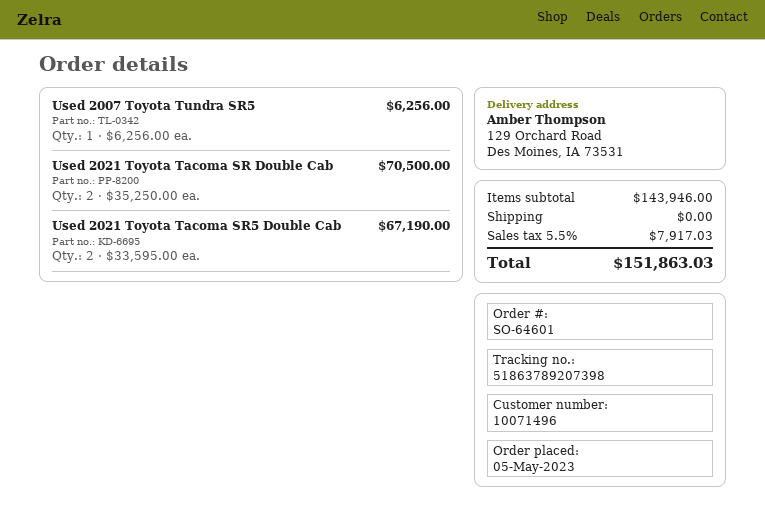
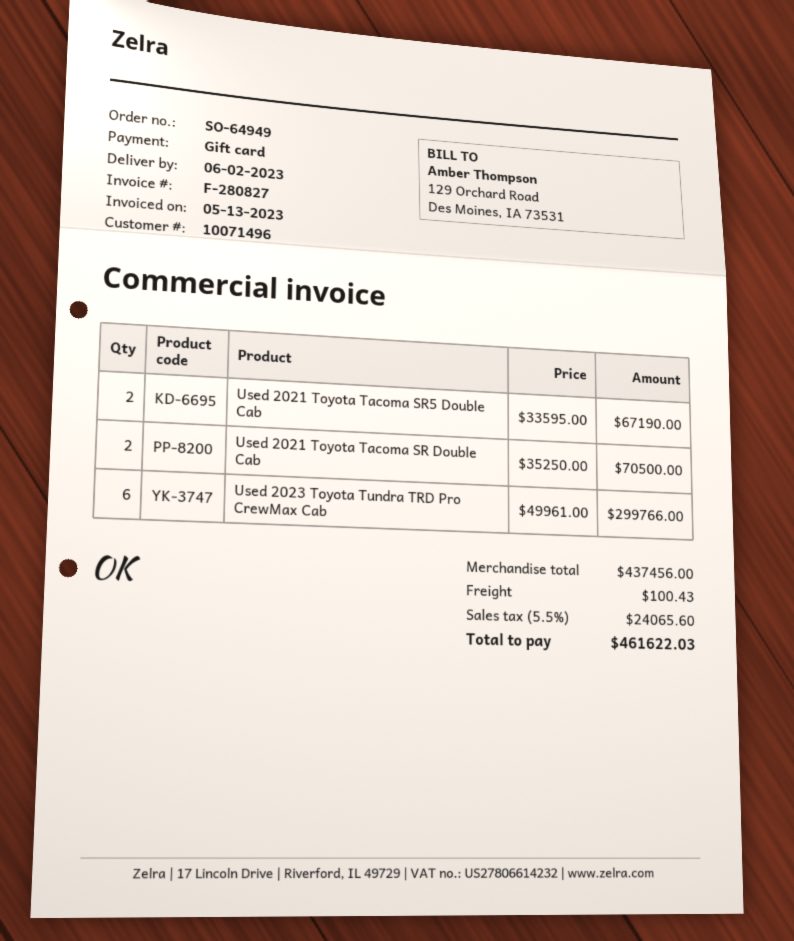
order number: SO-64601 -> SO-64949
Used 2007 Toyota Tundra SR5: 1 x 6256.00 = 6256.00 -> none
Used 2023 Toyota Tundra TRD Pro CrewMax Cab: none -> 6 x 49961.00 = 299766.00
subtotal: 143946.00 -> 437456.00
shipping: 0.00 -> 100.43
tax: 5.5% = 7917.03 -> 5.5% = 24065.60
total: 151863.03 -> 461622.03

